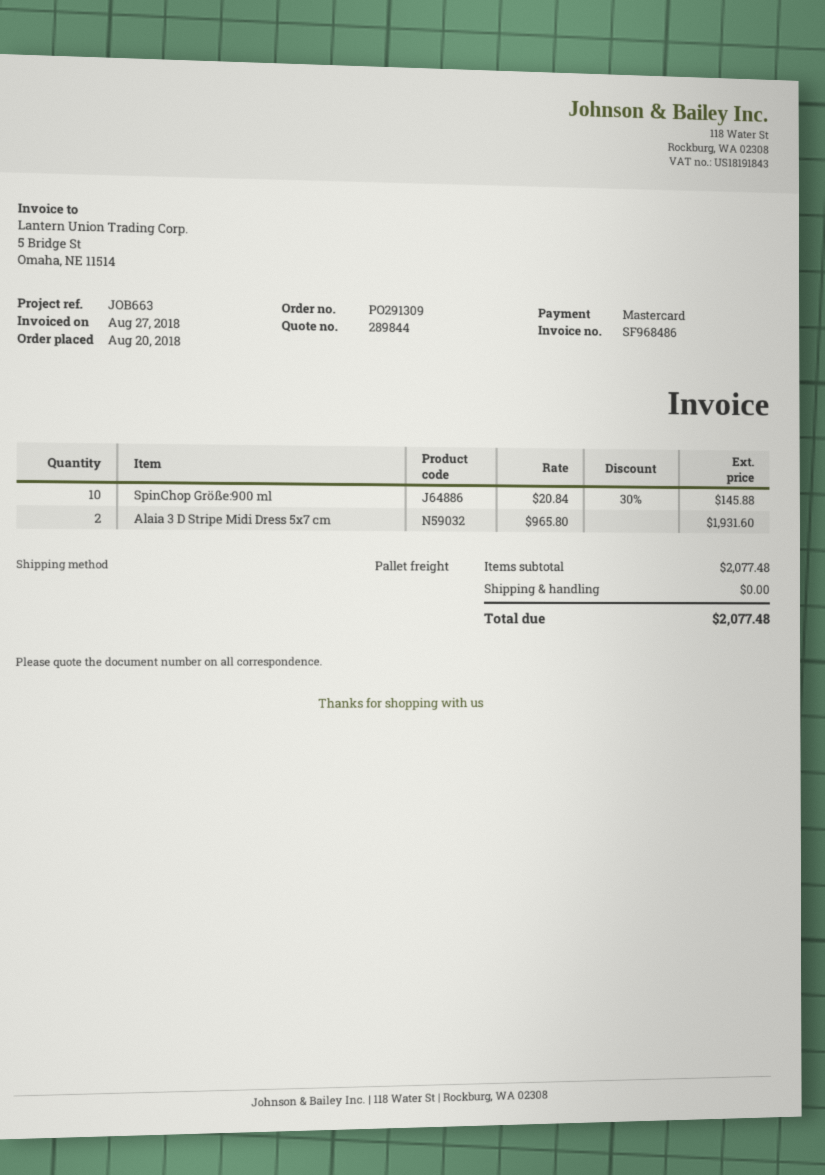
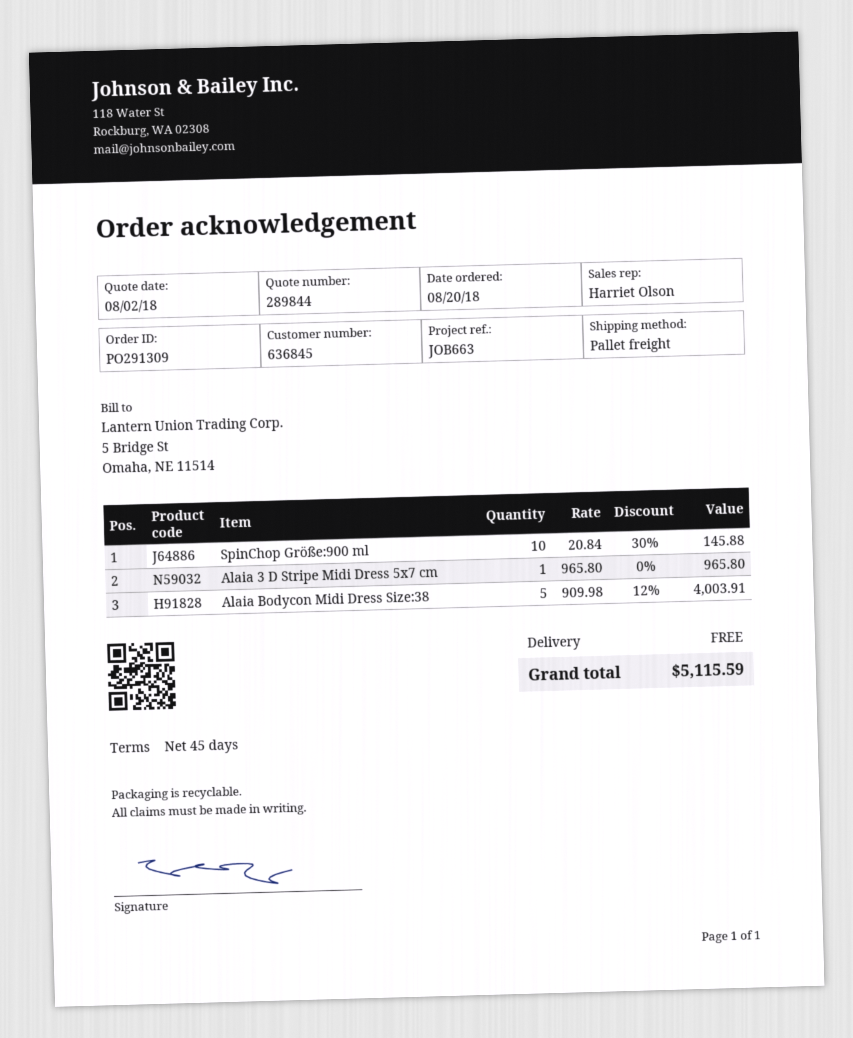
Alaia 3 D Stripe Midi Dress 5x7 cm: 2 x 965.80 = 1931.60 -> 1 x 965.80 = 965.80
Alaia Bodycon Midi Dress Size:38: none -> 5 x 909.98 - 12% = 4003.91
total: 2077.48 -> 5115.59

